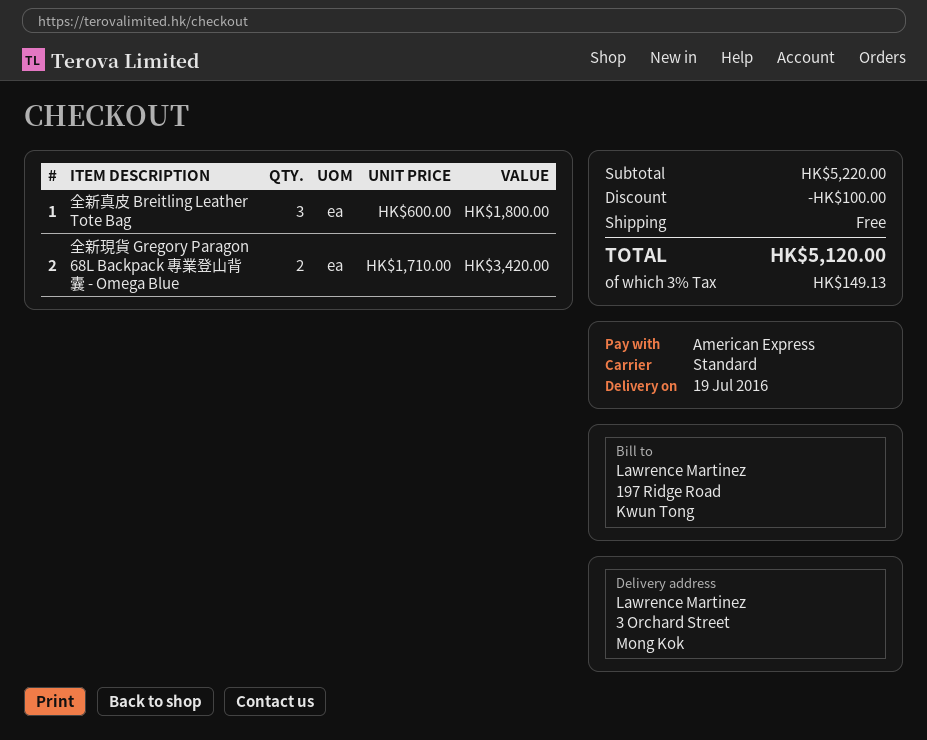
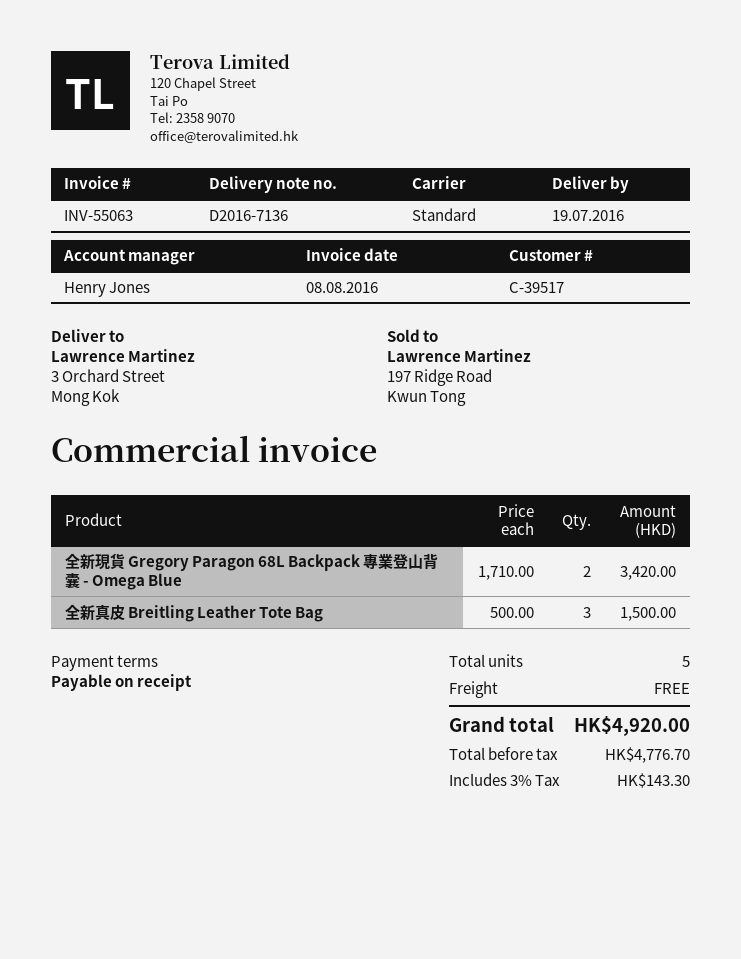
全新真皮 Breitling Leather Tote Bag: 3 x 600.00 = 1800.00 -> 3 x 500.00 = 1500.00
discount: 100.00 -> none
tax: 3% = 149.13 -> 3% = 143.30
total: 5120.00 -> 4920.00

